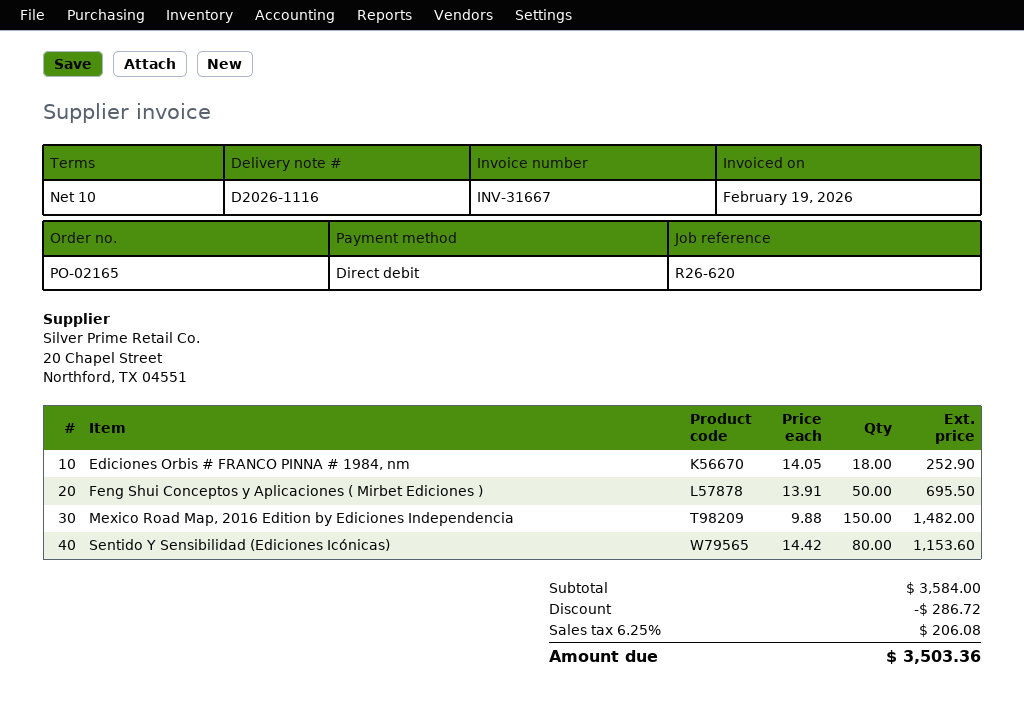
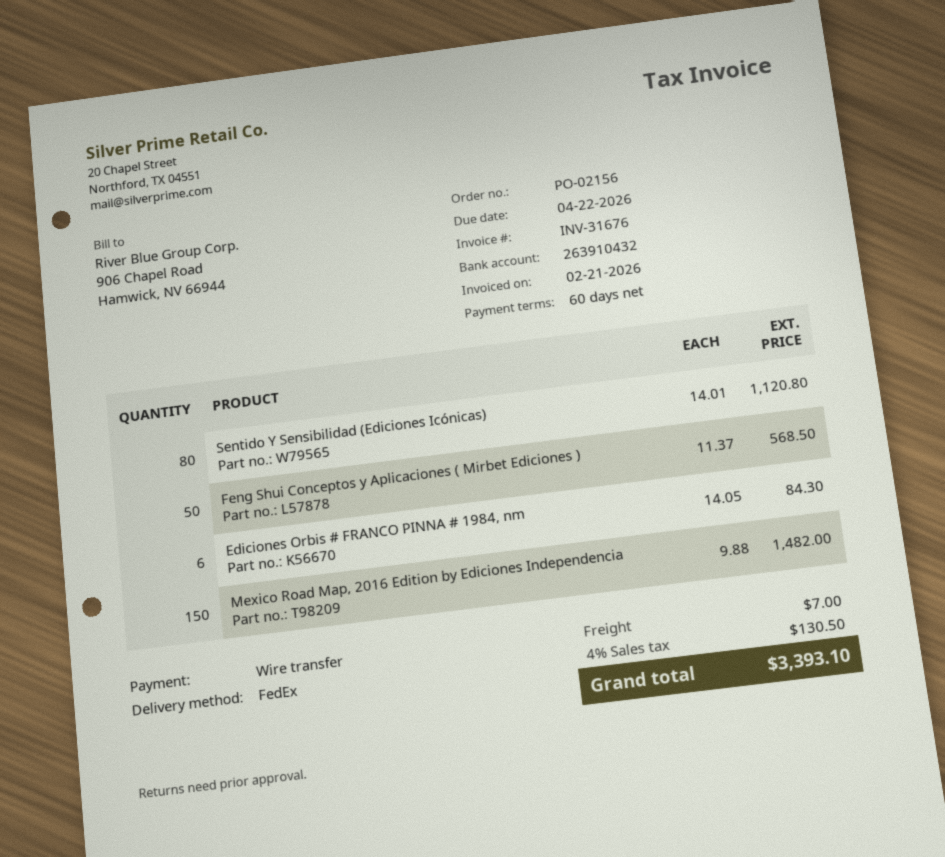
order number: PO-02165 -> PO-02156
invoice number: INV-31667 -> INV-31676
invoice date: 2026-02-19 -> 2026-02-21
payment terms: 10 days -> 60 days
payment method: direct debit -> bank transfer
Ediciones Orbis # FRANCO PINNA # 1984, nm: 18 x 14.05 = 252.90 -> 6 x 14.05 = 84.30
Feng Shui Conceptos y Aplicaciones ( Mirbet Ediciones ): 50 x 13.91 = 695.50 -> 50 x 11.37 = 568.50
Sentido Y Sensibilidad (Ediciones Icónicas): 80 x 14.42 = 1153.60 -> 80 x 14.01 = 1120.80
discount: 286.72 -> none
shipping: none -> 7.00
tax: 6.25% = 206.08 -> 4% = 130.50
total: 3503.36 -> 3393.10

